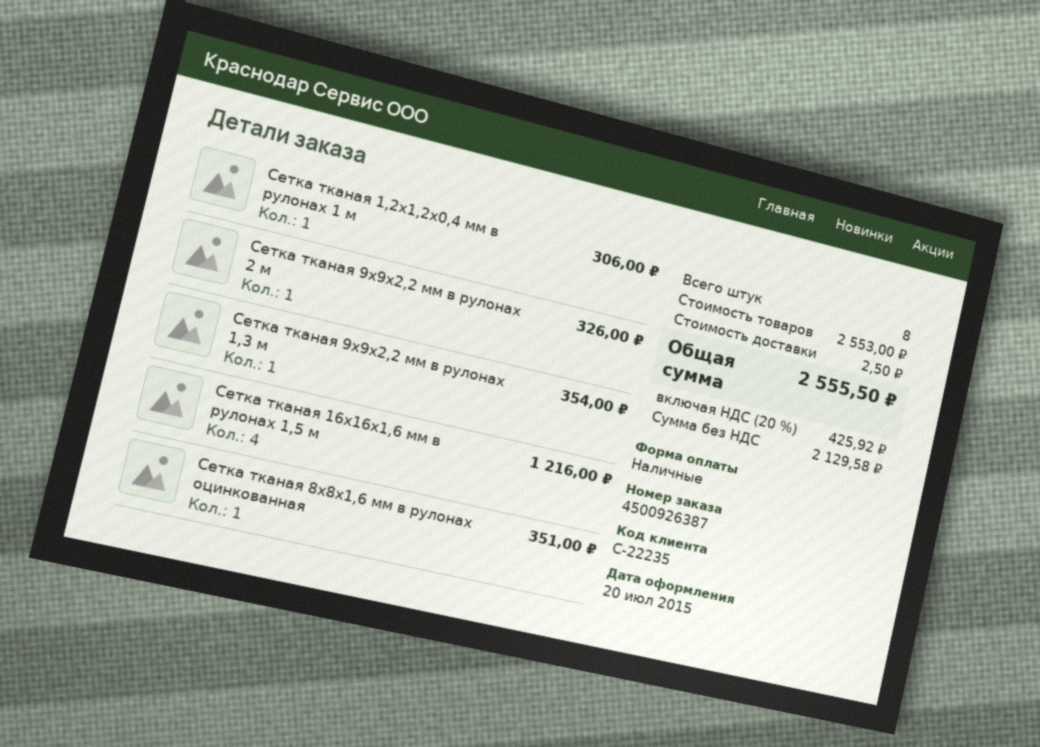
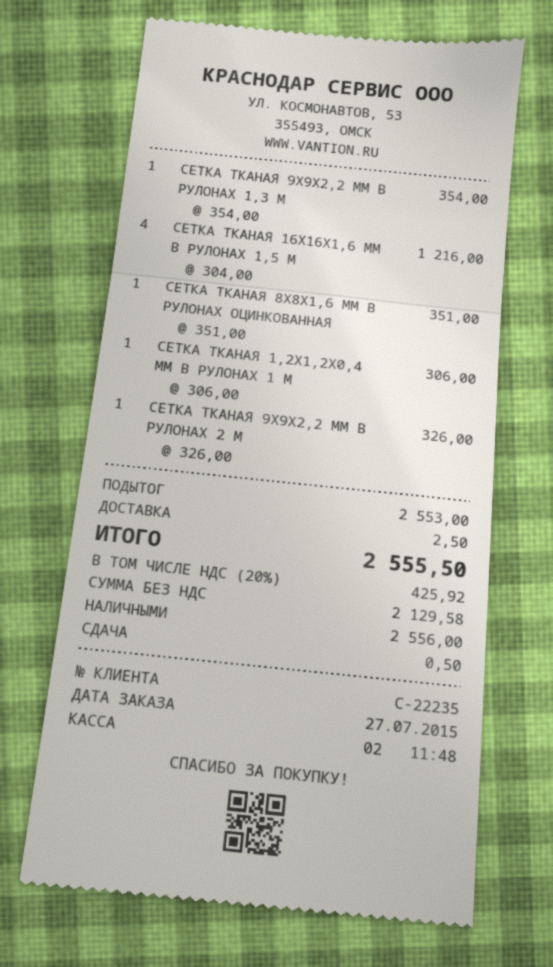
order date: 2015-07-20 -> 2015-07-27

